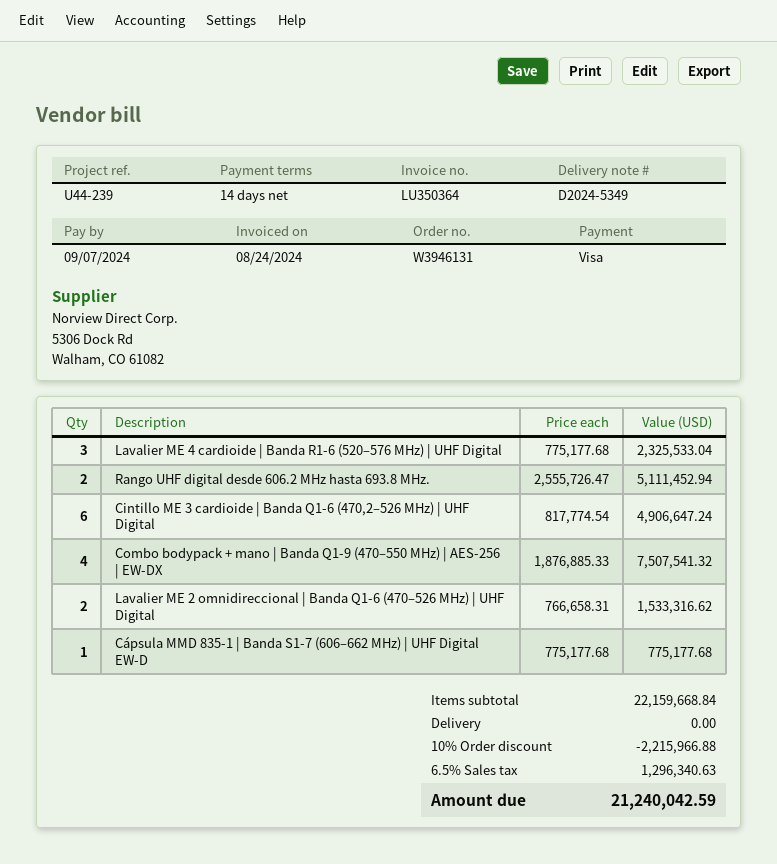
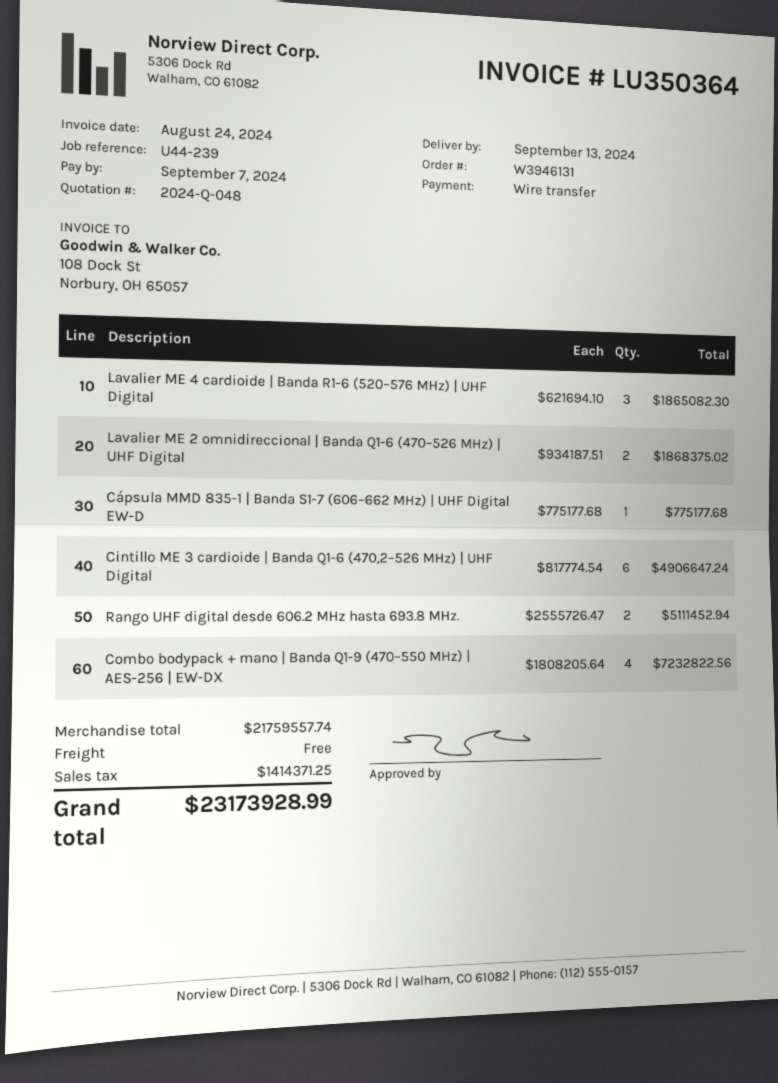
payment method: Visa -> bank transfer
Lavalier ME 4 cardioide | Banda R1-6 (520–576 MHz) | UHF Digital: 3 x 775177.68 = 2325533.04 -> 3 x 621694.10 = 1865082.30
Combo bodypack + mano | Banda Q1-9 (470–550 MHz) | AES-256 | EW-DX: 4 x 1876885.33 = 7507541.32 -> 4 x 1808205.64 = 7232822.56
Lavalier ME 2 omnidireccional | Banda Q1-6 (470–526 MHz) | UHF Digital: 2 x 766658.31 = 1533316.62 -> 2 x 934187.51 = 1868375.02
subtotal: 22159668.84 -> 21759557.74
discount: 10% = 2215966.88 -> none
tax: 1296340.63 -> 1414371.25
total: 21240042.59 -> 23173928.99

